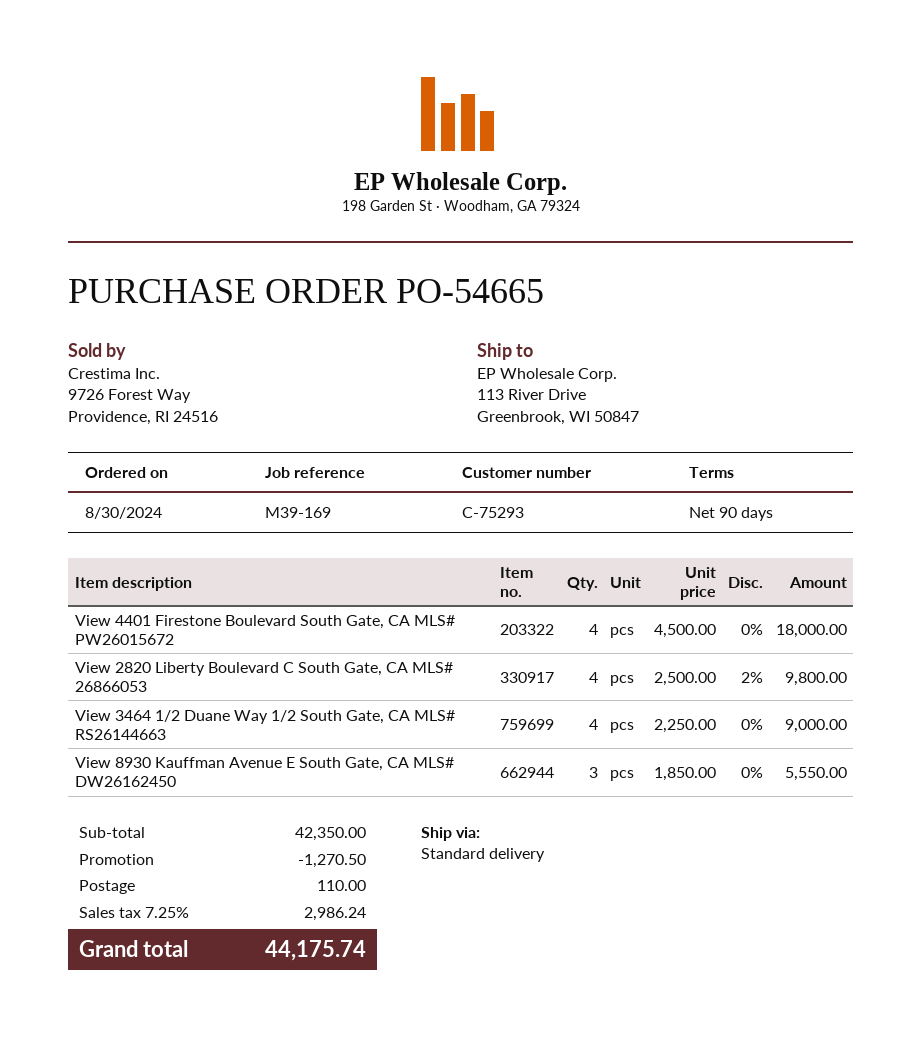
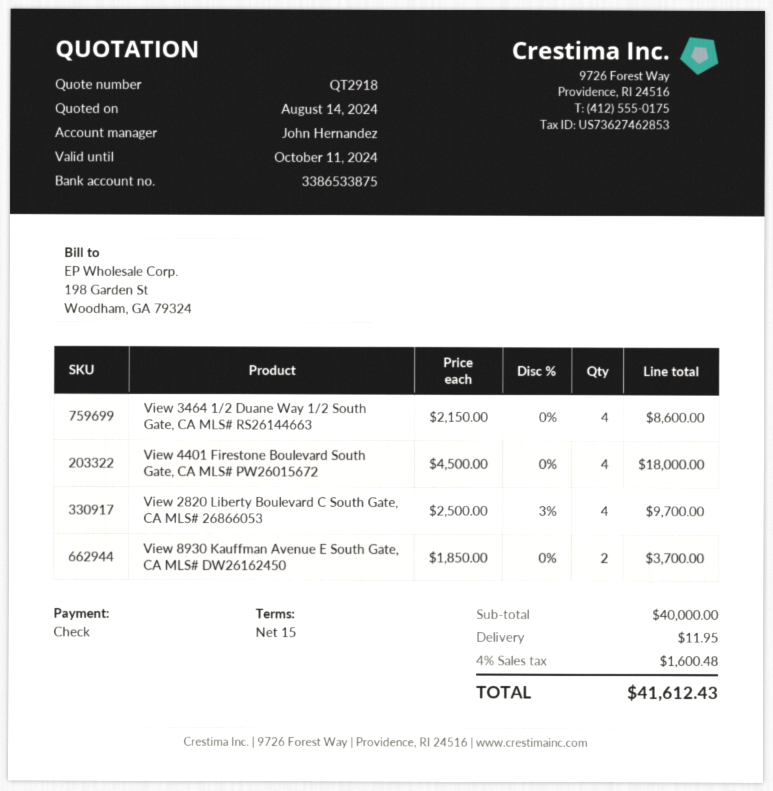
payment terms: 90 days -> 15 days
View 2820 Liberty Boulevard C South Gate, CA MLS# 26866053: 4 x 2500.00 - 2% = 9800.00 -> 4 x 2500.00 - 3% = 9700.00
View 3464 1/2 Duane Way 1/2 South Gate, CA MLS# RS26144663: 4 x 2250.00 = 9000.00 -> 4 x 2150.00 = 8600.00
View 8930 Kauffman Avenue E South Gate, CA MLS# DW26162450: 3 x 1850.00 = 5550.00 -> 2 x 1850.00 = 3700.00
subtotal: 42350.00 -> 40000.00
discount: 1270.50 -> none
shipping: 110.00 -> 11.95
tax: 7.25% = 2986.24 -> 4% = 1600.48
total: 44175.74 -> 41612.43

